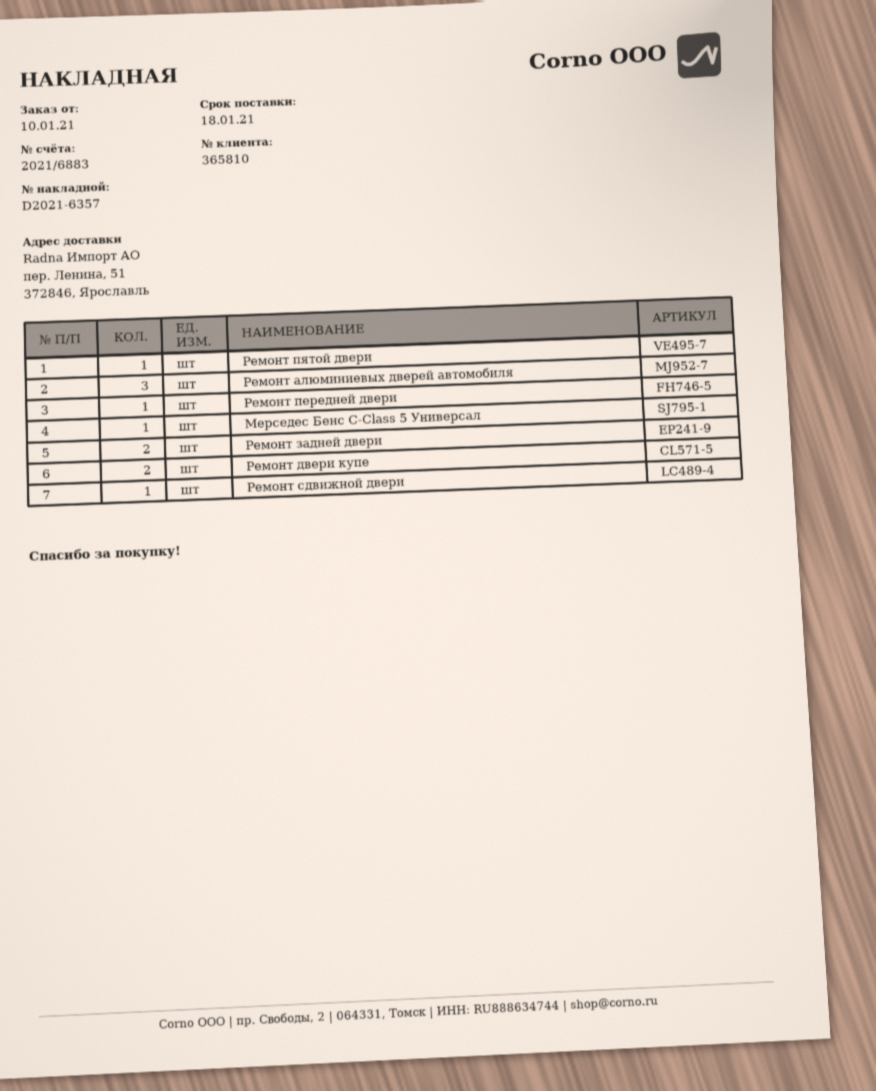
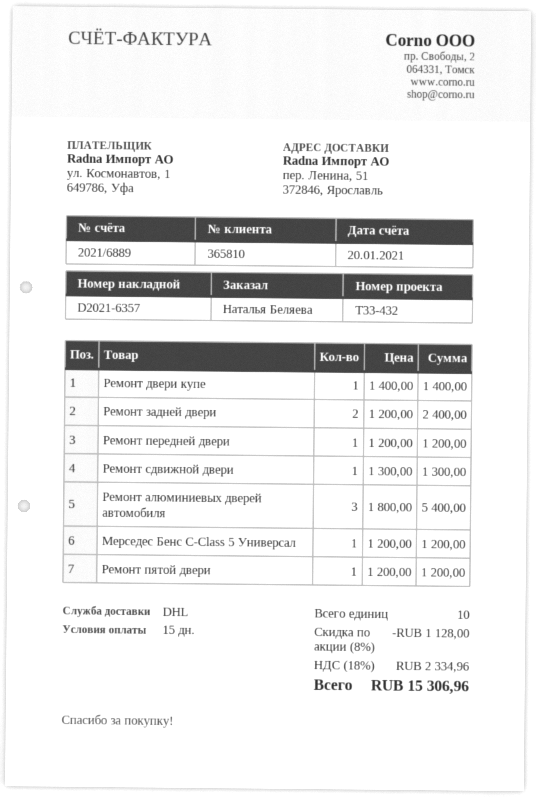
invoice number: 2021/6883 -> 2021/6889
Ремонт двери купе: 2 -> 1

